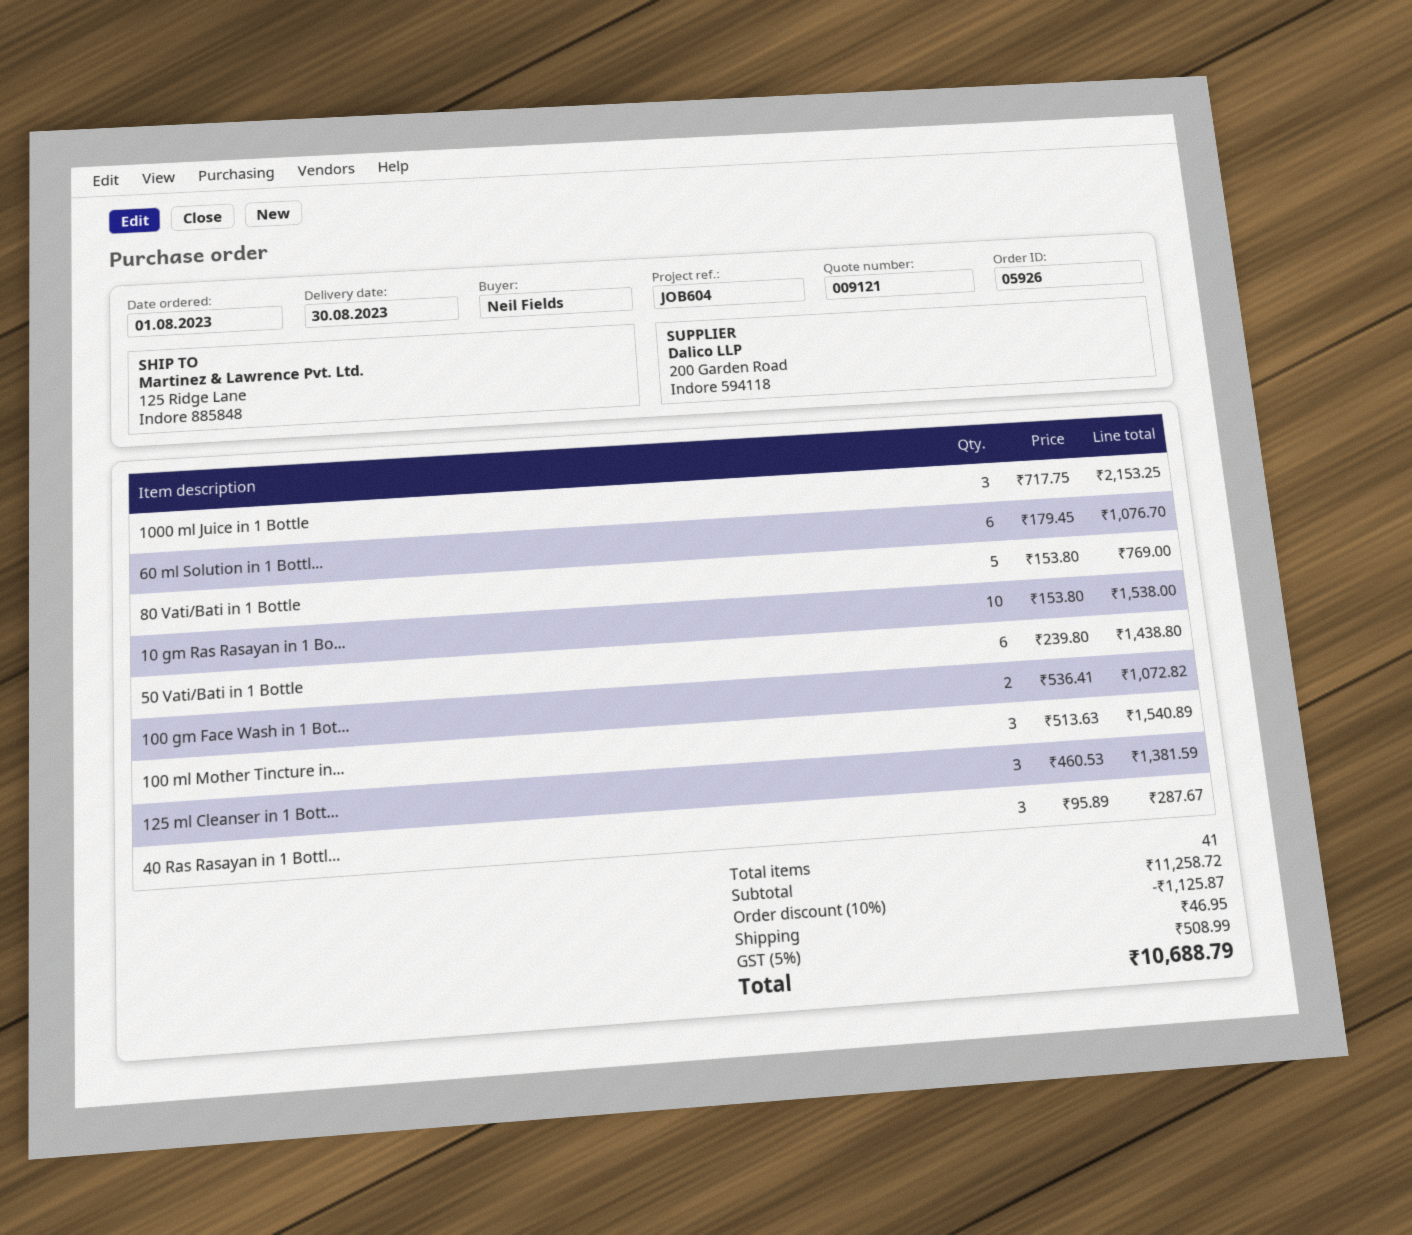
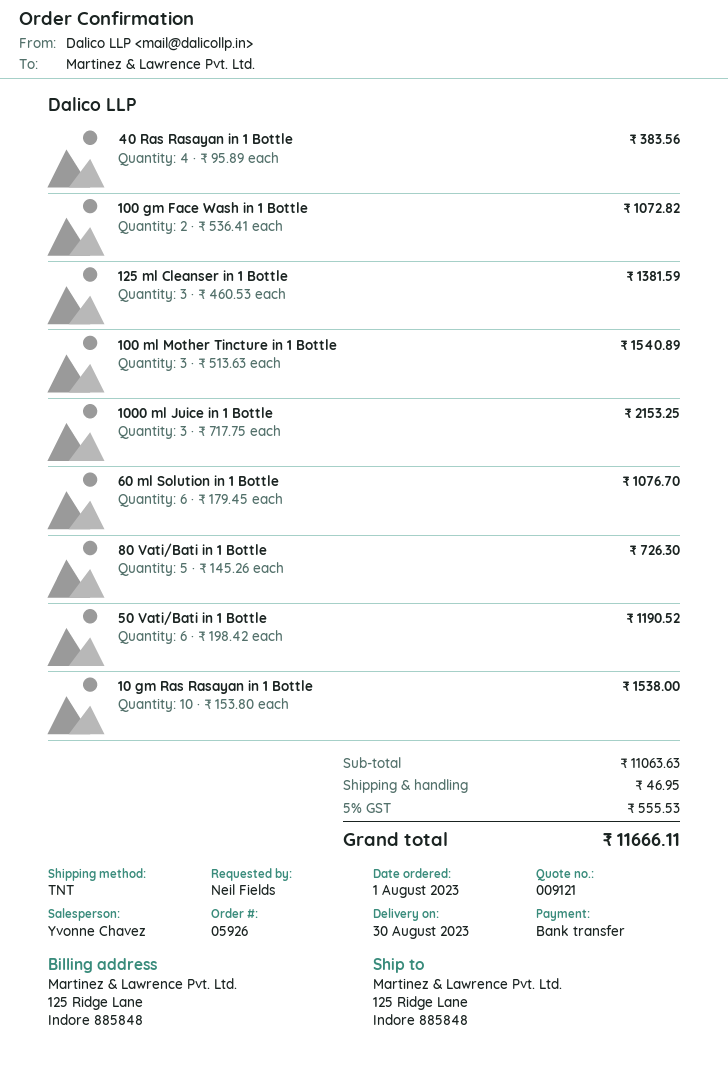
80 Vati/Bati in 1 Bottle: 5 x 153.80 = 769.00 -> 5 x 145.26 = 726.30
50 Vati/Bati in 1 Bottle: 6 x 239.80 = 1438.80 -> 6 x 198.42 = 1190.52
40 Ras Rasayan in 1 Bottl...: 3 x 95.89 = 287.67 -> 4 x 95.89 = 383.56
subtotal: 11258.72 -> 11063.63
discount: 10% = 1125.87 -> none
tax: 5% = 508.99 -> 5% = 555.53
total: 10688.79 -> 11666.11

